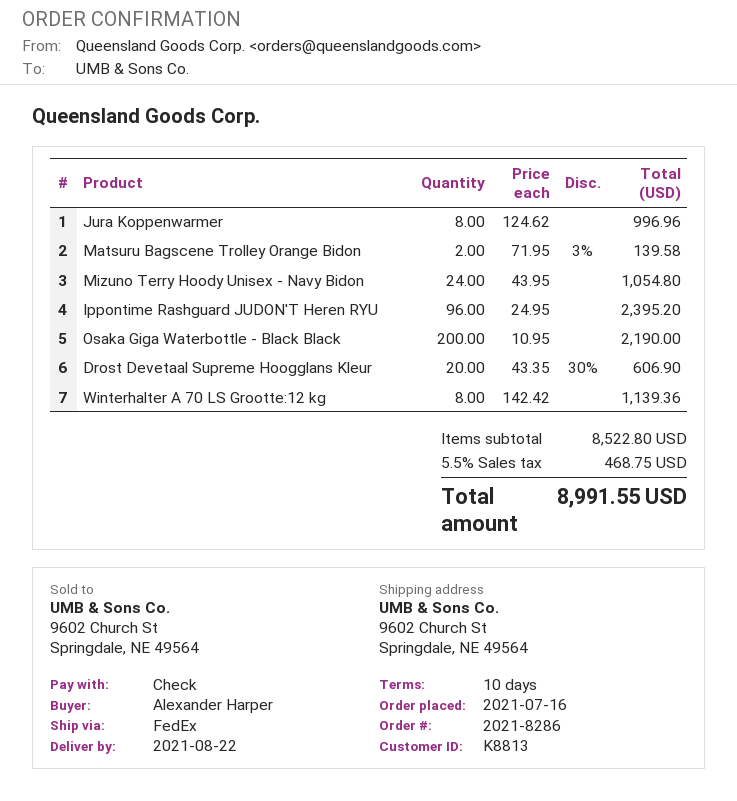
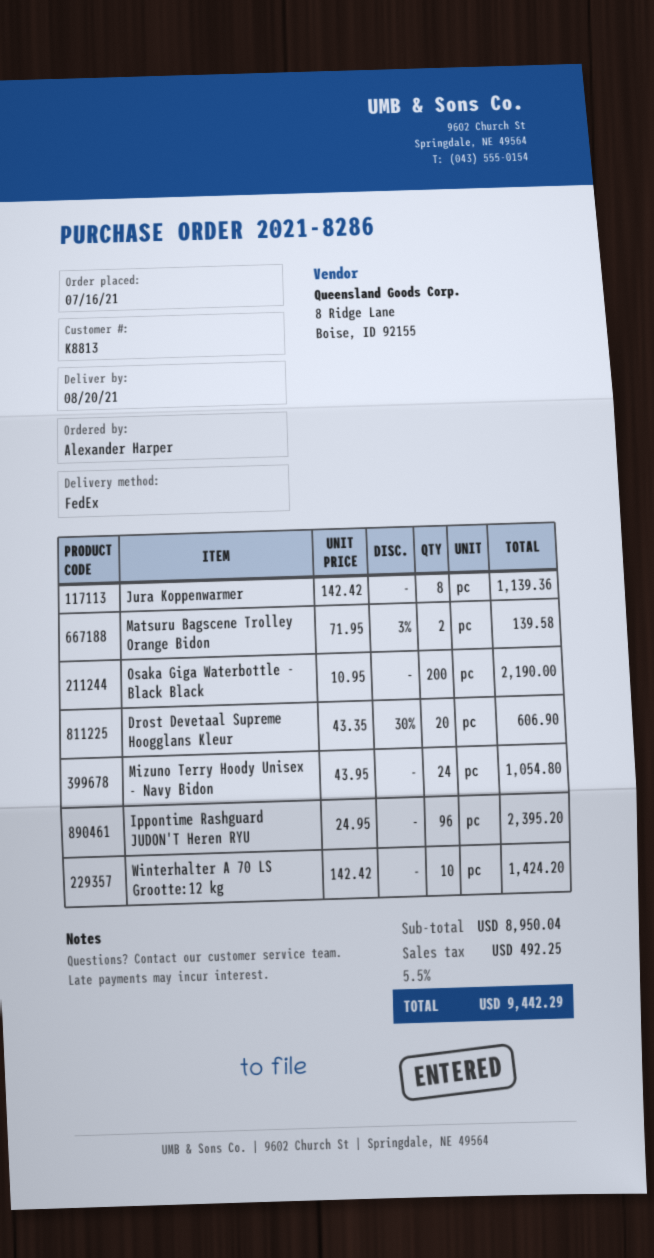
delivery date: 2021-08-22 -> 2021-08-20
Jura Koppenwarmer: 8 x 124.62 = 996.96 -> 8 x 142.42 = 1139.36
Winterhalter A 70 LS Grootte:12 kg: 8 x 142.42 = 1139.36 -> 10 x 142.42 = 1424.20
subtotal: 8522.80 -> 8950.04
tax: 5.5% = 468.75 -> 5.5% = 492.25
total: 8991.55 -> 9442.29

